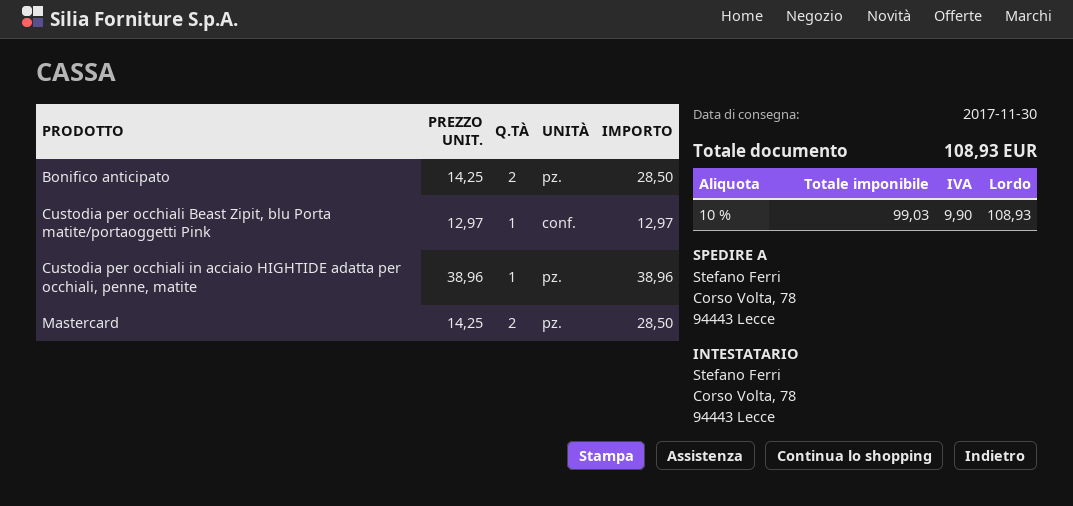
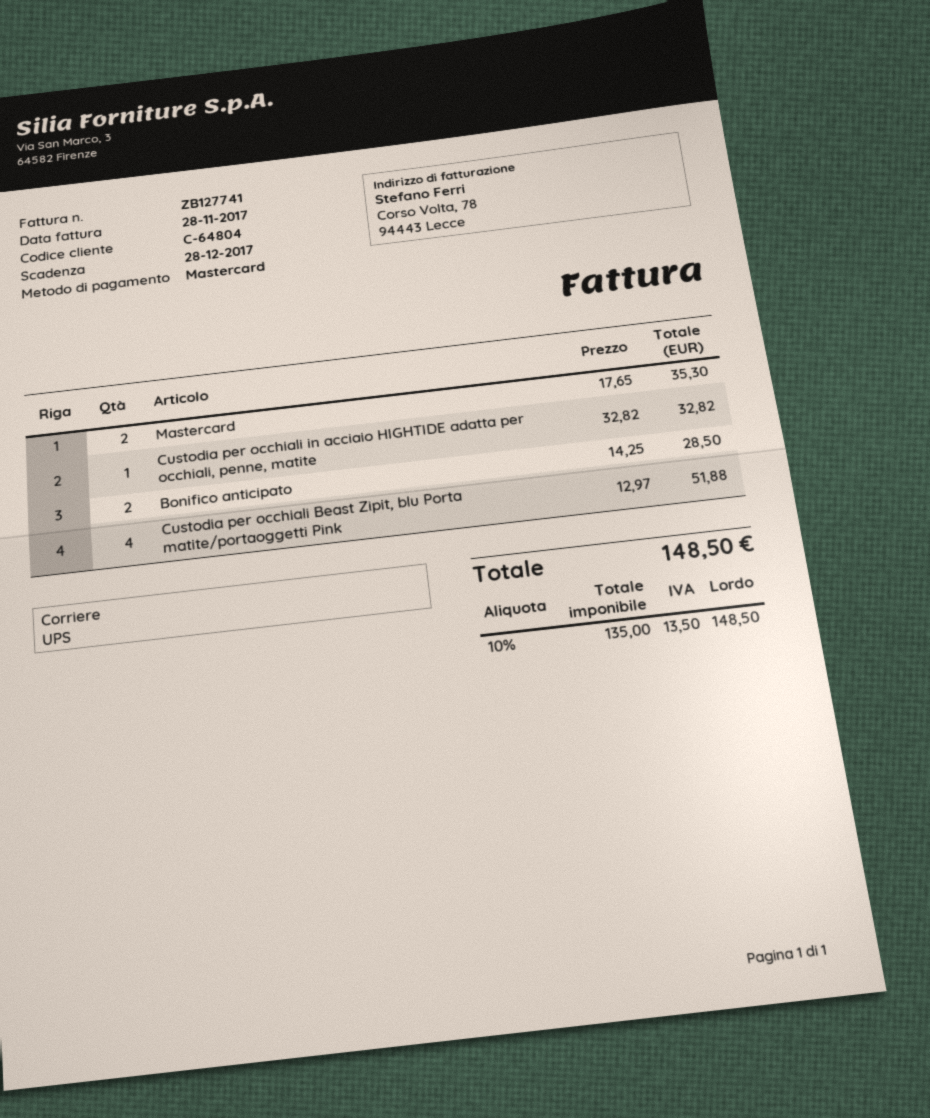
Custodia per occhiali Beast Zipit, blu Porta matite/portaoggetti Pink: 1 x 12.97 = 12.97 -> 4 x 12.97 = 51.88
Custodia per occhiali in acciaio HIGHTIDE adatta per occhiali, penne, matite: 1 x 38.96 = 38.96 -> 1 x 32.82 = 32.82
Mastercard: 2 x 14.25 = 28.50 -> 2 x 17.65 = 35.30
net: 99.03 -> 135.00
tax: 10% = 9.90 -> 10% = 13.50
total: 108.93 -> 148.50

